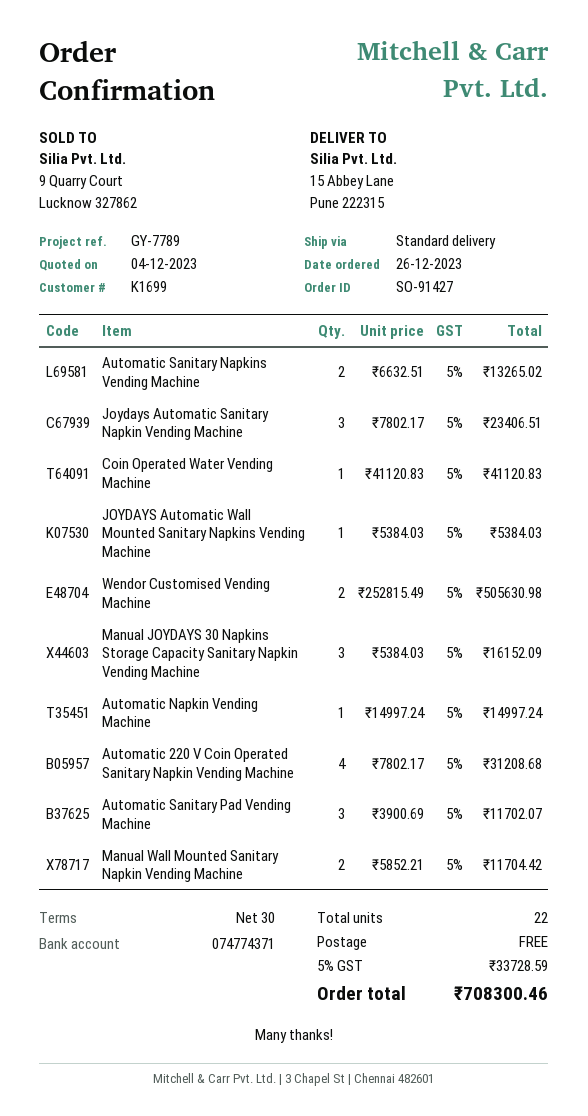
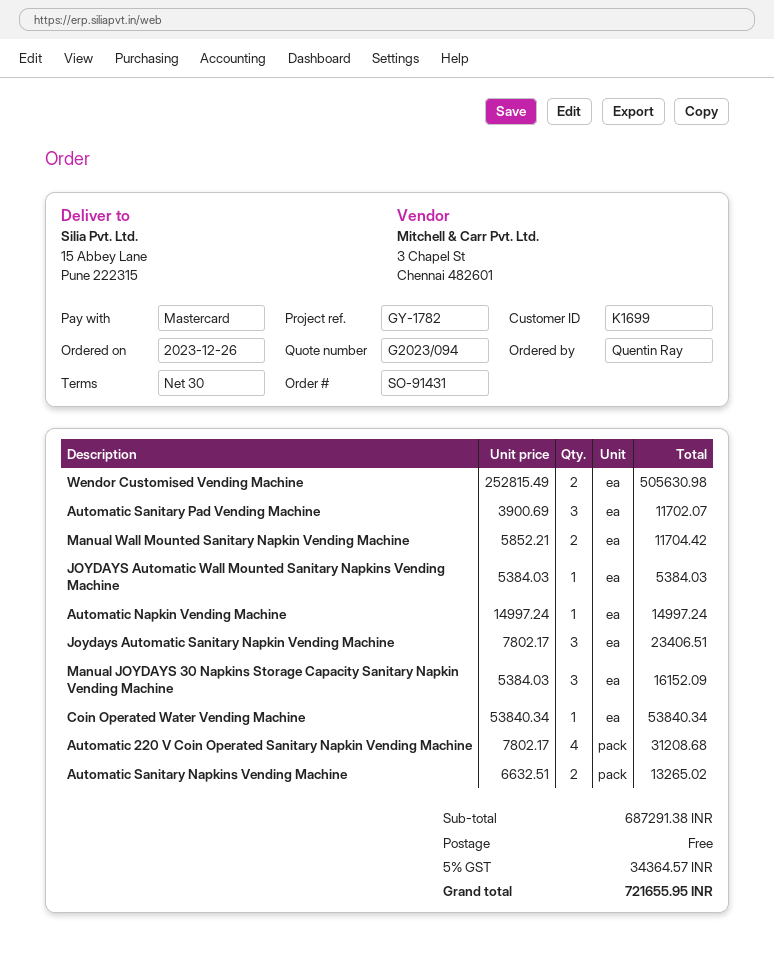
order number: SO-91427 -> SO-91431
reference: GY-7789 -> GY-1782
Coin Operated Water Vending Machine: 1 x 41120.83 = 41120.83 -> 1 x 53840.34 = 53840.34
tax: 5% = 33728.59 -> 5% = 34364.57
total: 708300.46 -> 721655.95

